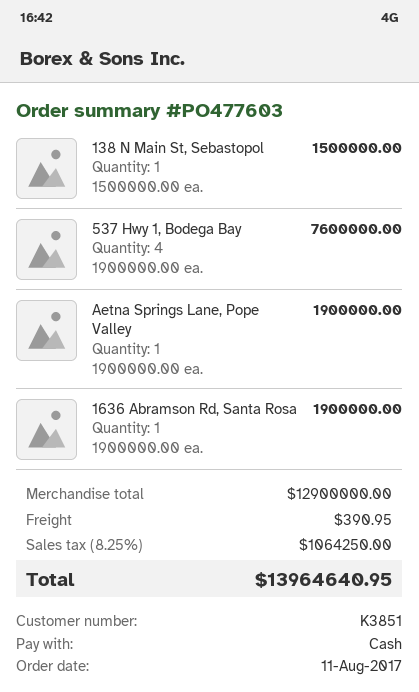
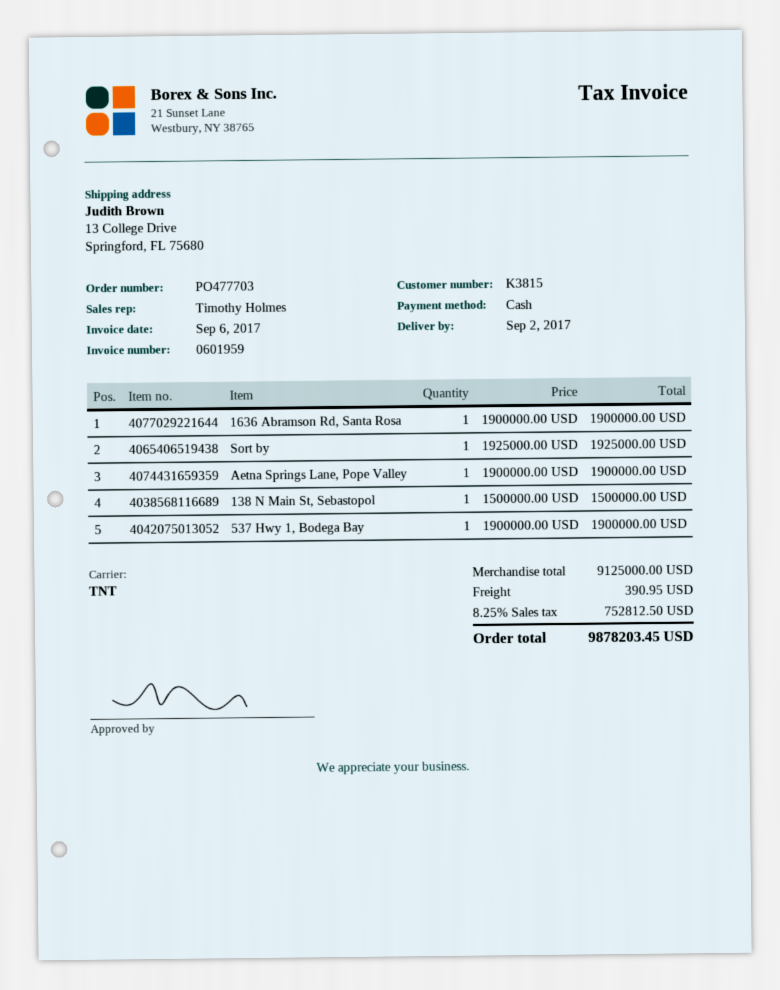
order number: PO477603 -> PO477703
customer number: K3851 -> K3815
537 Hwy 1, Bodega Bay: 4 x 1900000.00 = 7600000.00 -> 1 x 1900000.00 = 1900000.00
Sort by: none -> 1 x 1925000.00 = 1925000.00
subtotal: 12900000.00 -> 9125000.00
tax: 8.25% = 1064250.00 -> 8.25% = 752812.50
total: 13964640.95 -> 9878203.45

